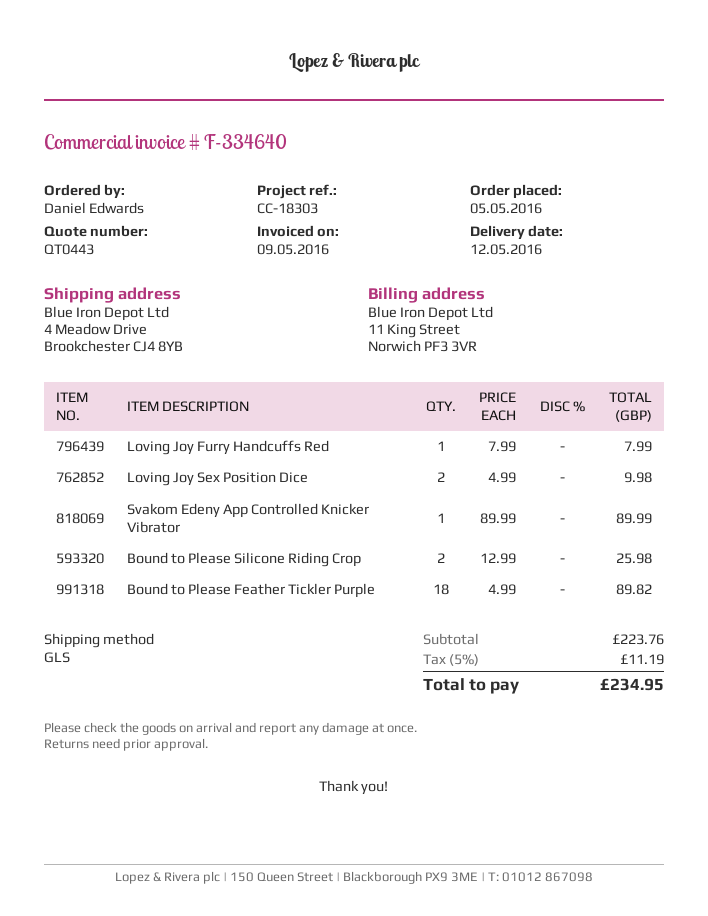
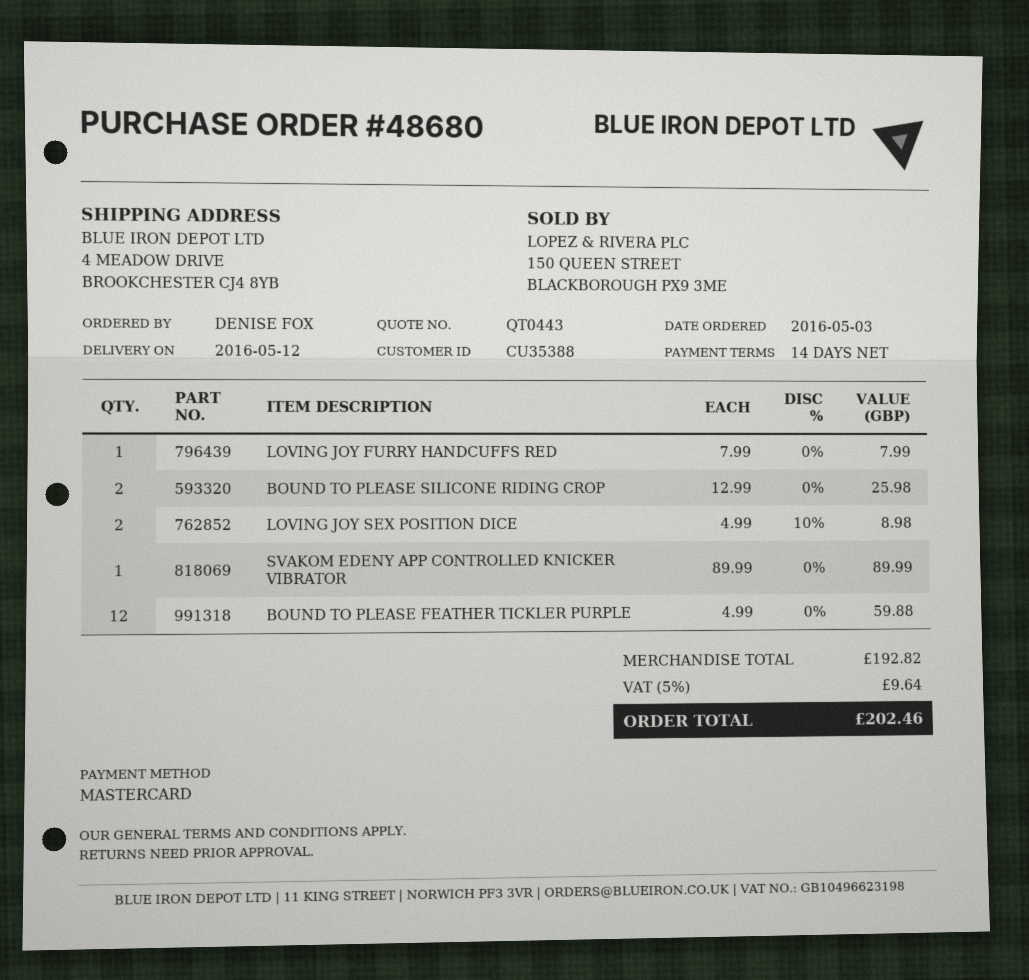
order date: 2016-05-05 -> 2016-05-03
ordered by: Daniel Edwards -> DENISE FOX
Loving Joy Sex Position Dice: 2 x 4.99 = 9.98 -> 2 x 4.99 - 10% = 8.98
Bound to Please Feather Tickler Purple: 18 x 4.99 = 89.82 -> 12 x 4.99 = 59.88
subtotal: 223.76 -> 192.82
tax: 5% = 11.19 -> 5% = 9.64
total: 234.95 -> 202.46

